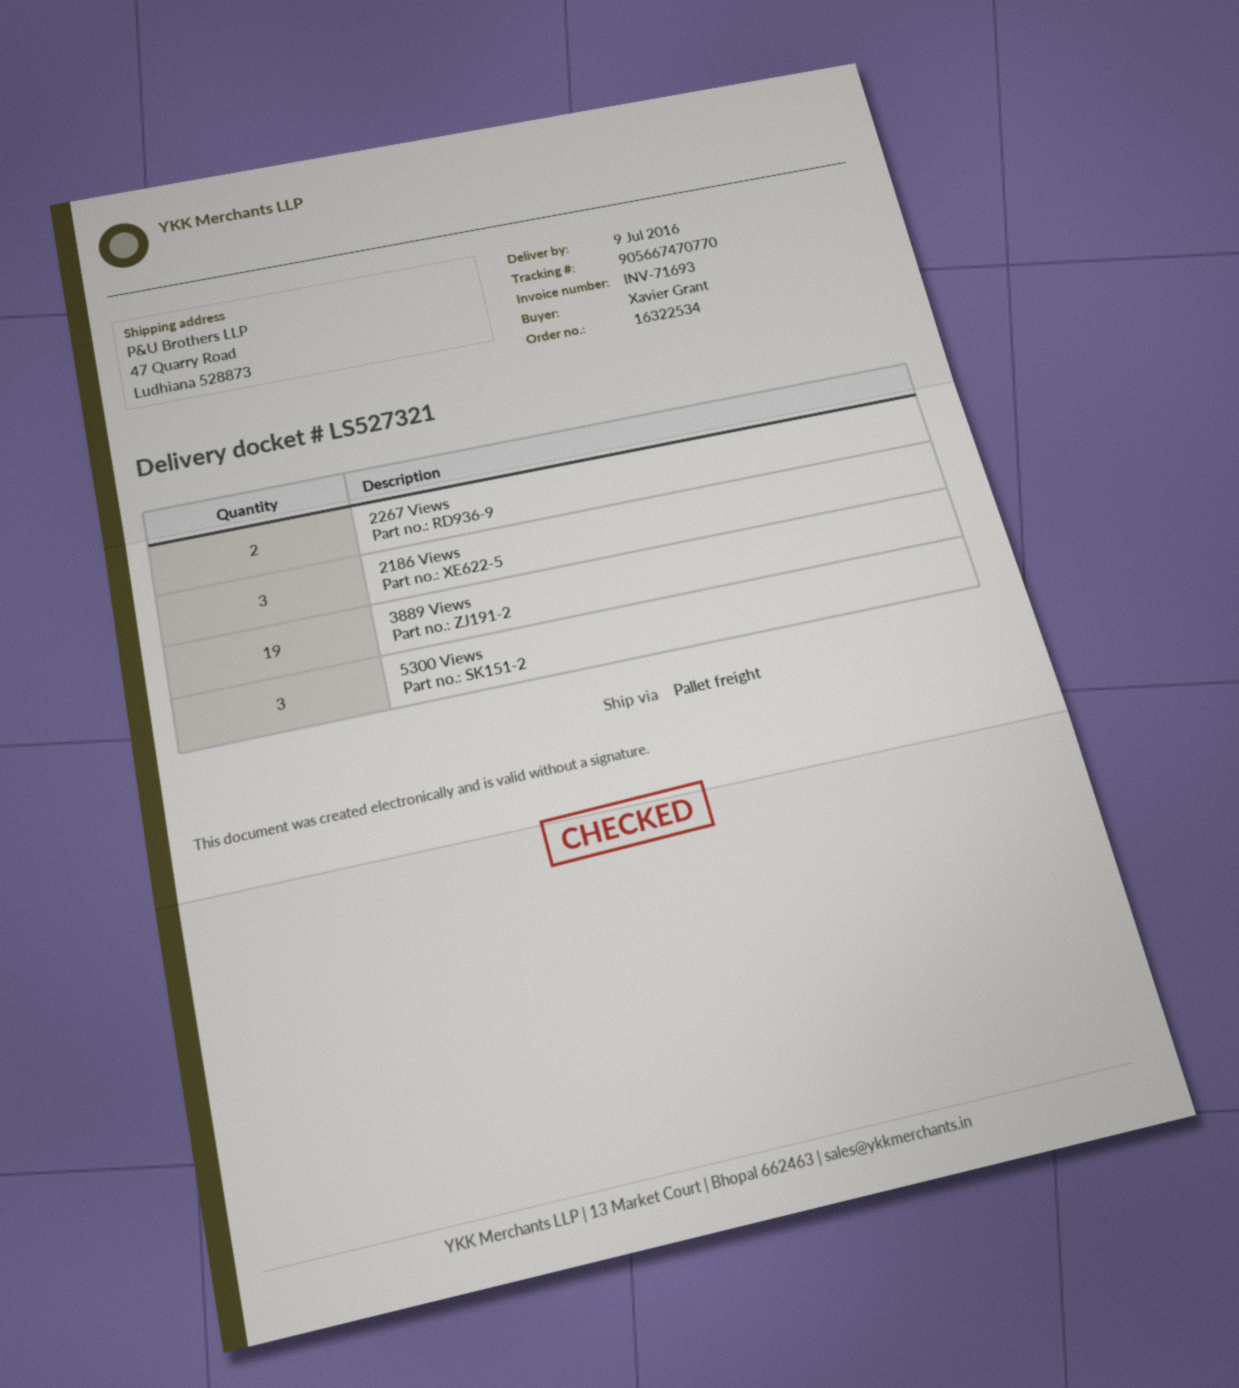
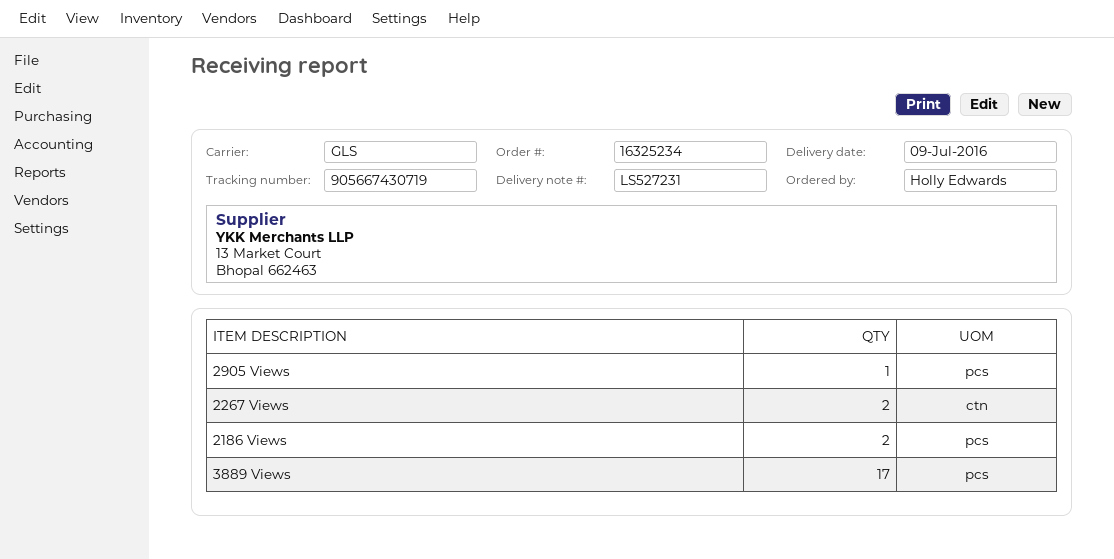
order number: 16322534 -> 16325234
delivery note number: LS527321 -> LS527231
ordered by: Xavier Grant -> Holly Edwards
shipping method: pallet freight -> GLS
tracking number: 905667470770 -> 905667430719
2186 Views: 3 -> 2
3889 Views: 19 -> 17
5300 Views: 3 -> none
2905 Views: none -> 1

